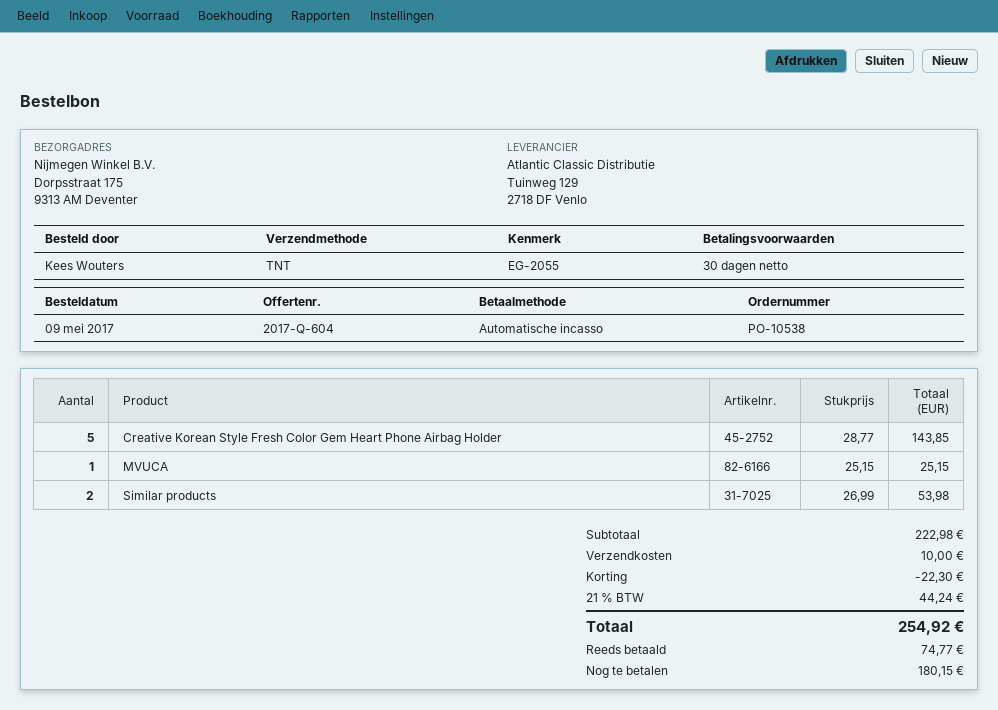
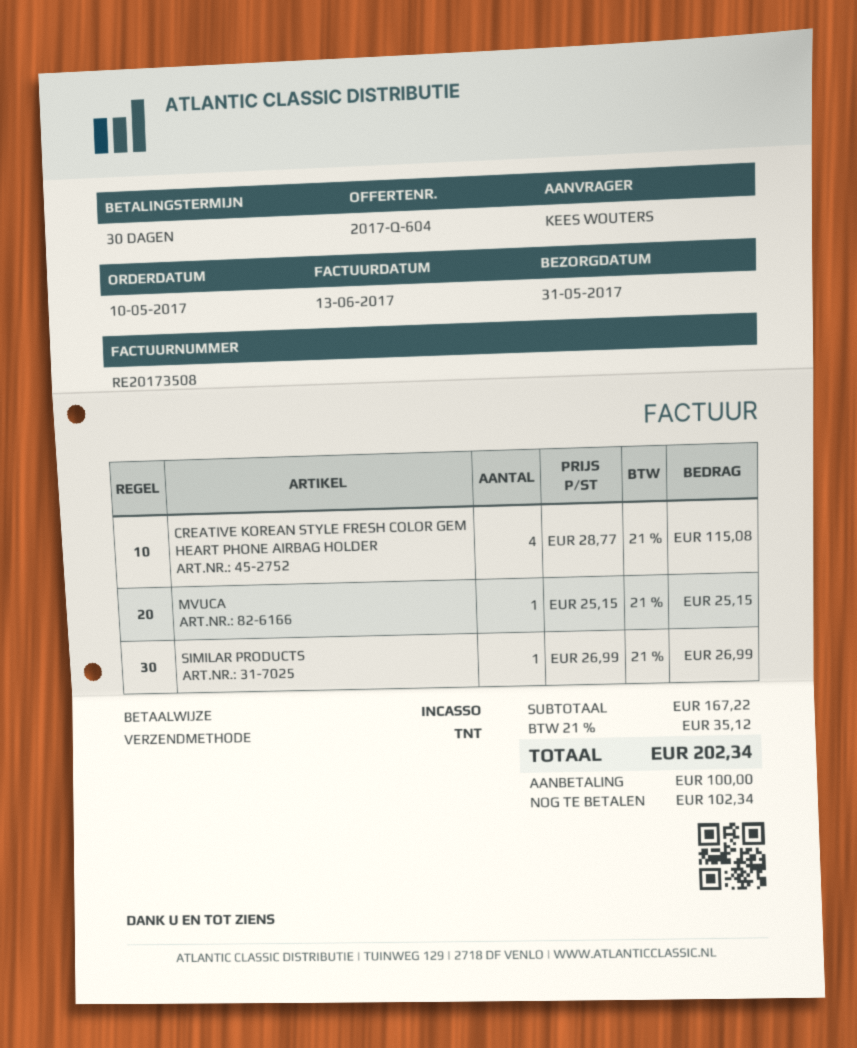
order date: 2017-05-09 -> 2017-05-10
Creative Korean Style Fresh Color Gem Heart Phone Airbag Holder: 5 x 28.77 = 143.85 -> 4 x 28.77 = 115.08
Similar products: 2 x 26.99 = 53.98 -> 1 x 26.99 = 26.99
subtotal: 222.98 -> 167.22
discount: 22.30 -> none
shipping: 10.00 -> none
tax: 21% = 44.24 -> 21% = 35.12
total: 254.92 -> 202.34
deposit: 74.77 -> 100.00
balance: 180.15 -> 102.34

